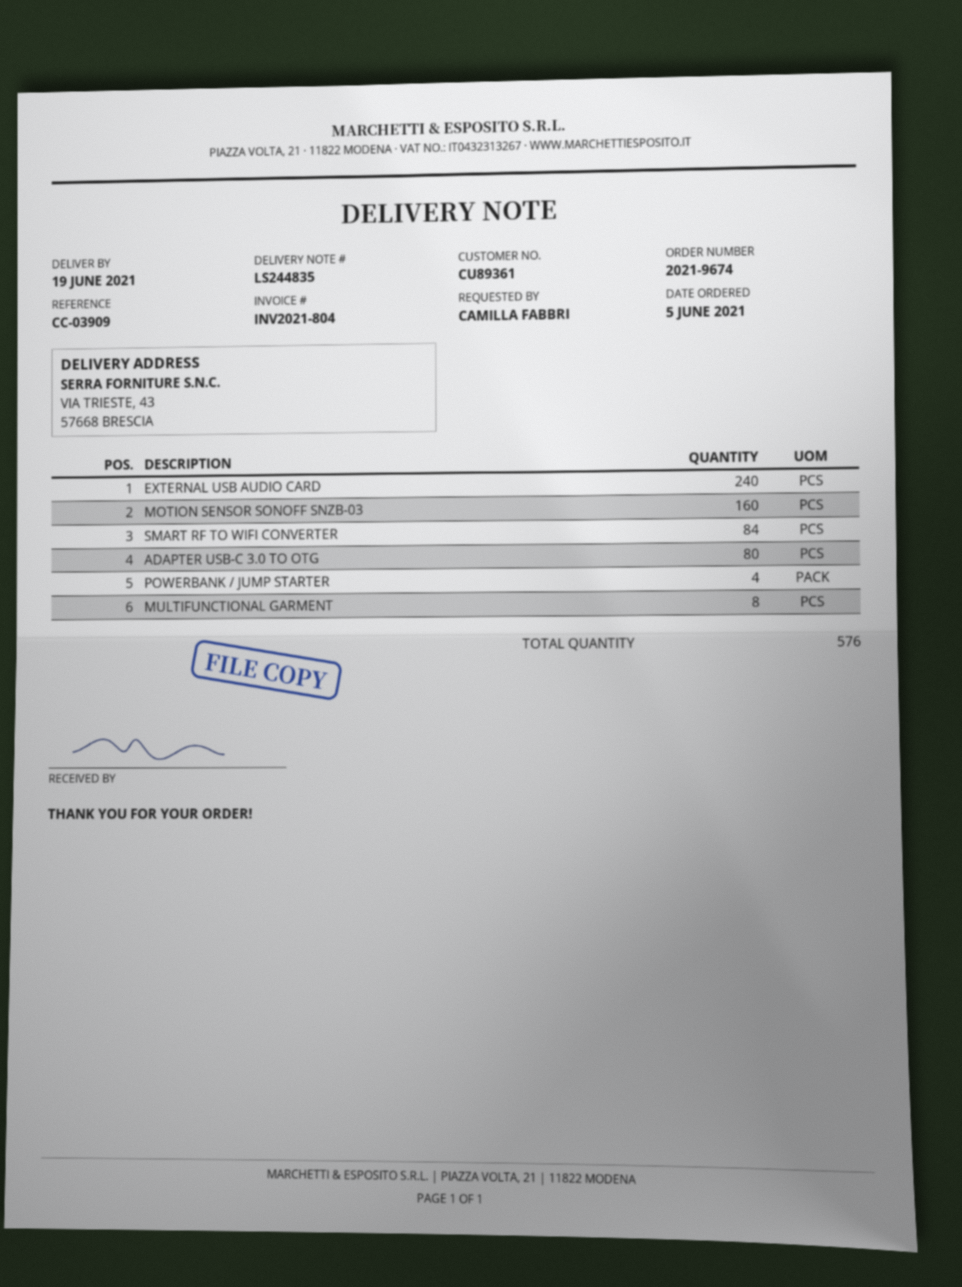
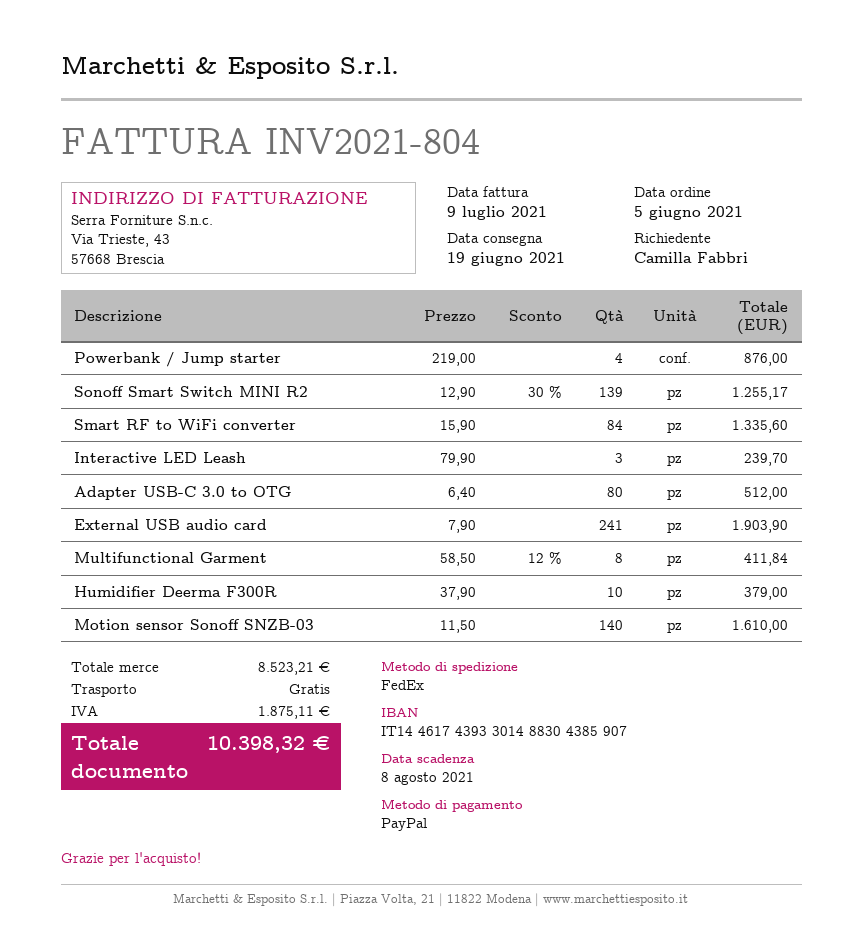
EXTERNAL USB AUDIO CARD: 240 -> 241
MOTION SENSOR SONOFF SNZB-03: 160 -> 140
Sonoff Smart Switch MINI R2: none -> 139
Interactive LED Leash: none -> 3
Humidifier Deerma F300R: none -> 10

